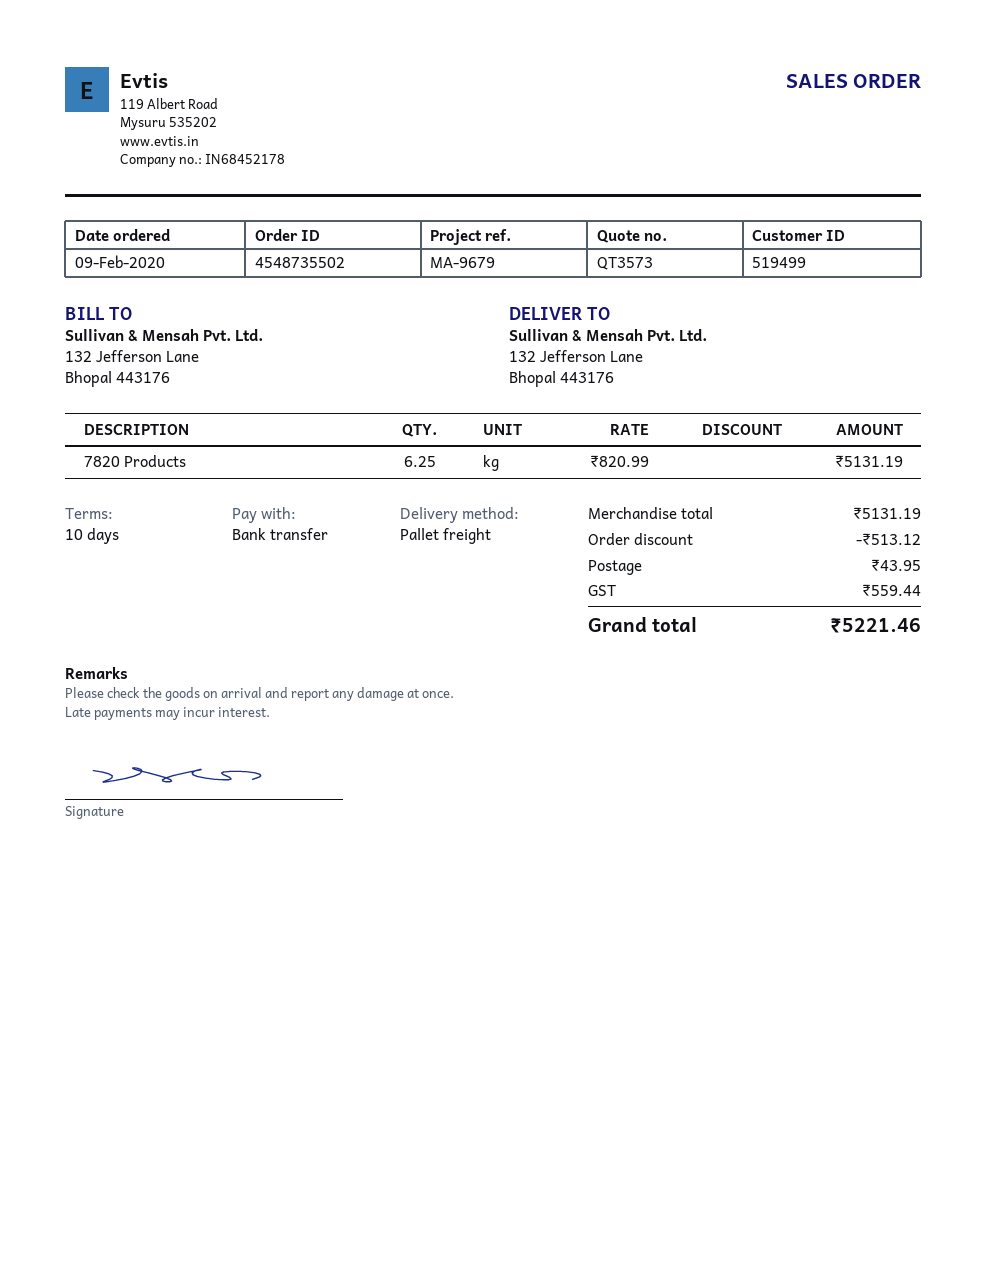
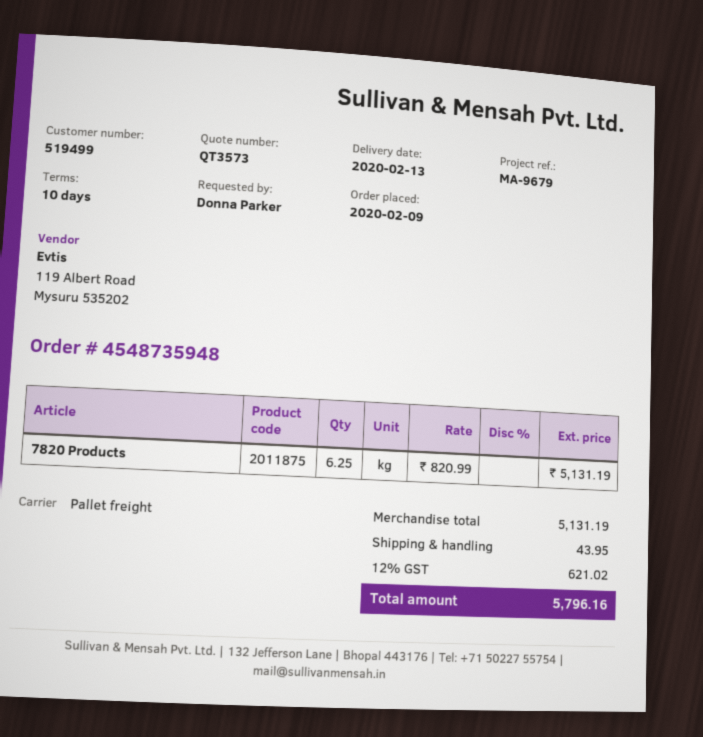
order number: 4548735502 -> 4548735948
discount: 513.12 -> none
tax: 559.44 -> 621.02
total: 5221.46 -> 5796.16

